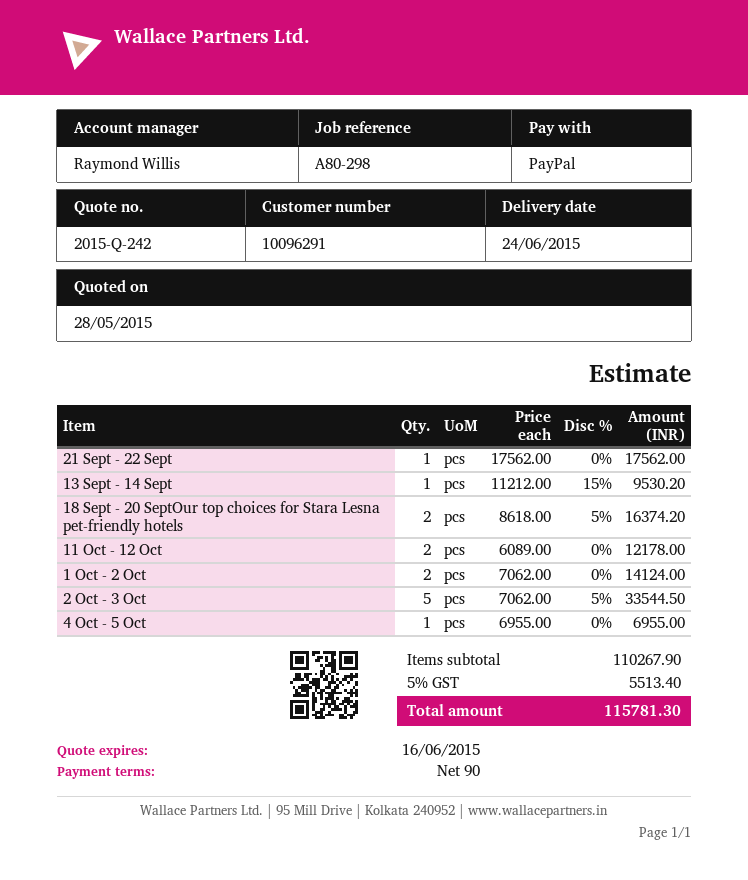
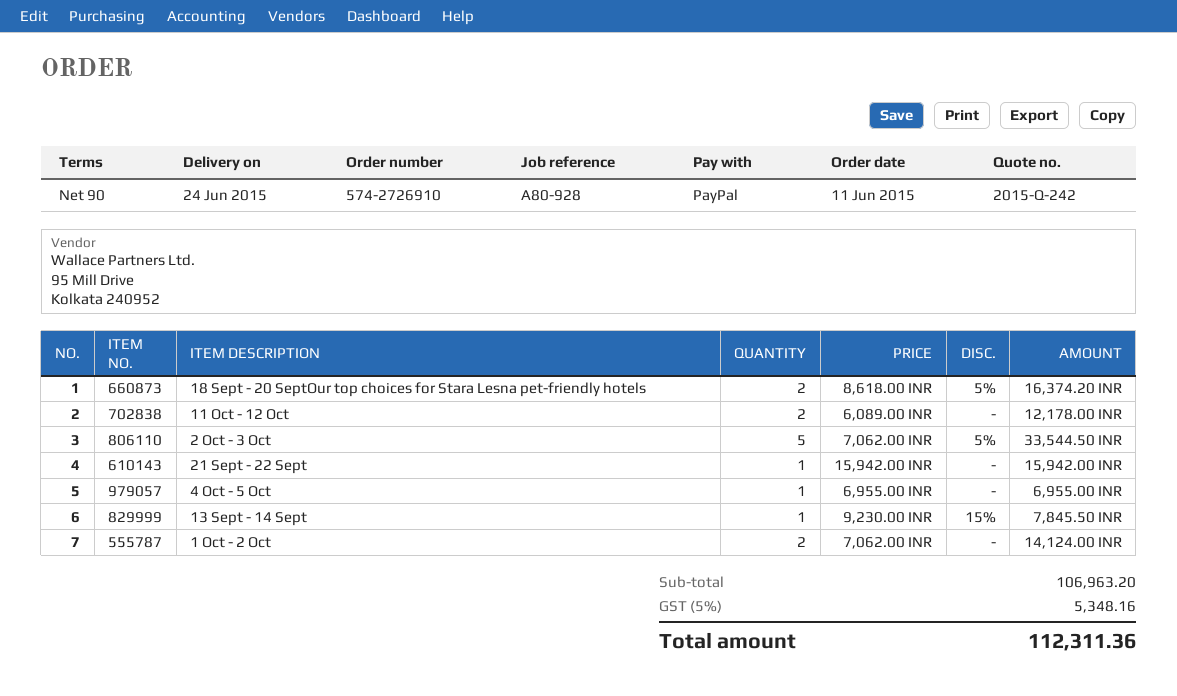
reference: A80-298 -> A80-928
21 Sept - 22 Sept: 1 x 17562.00 = 17562.00 -> 1 x 15942.00 = 15942.00
13 Sept - 14 Sept: 1 x 11212.00 - 15% = 9530.20 -> 1 x 9230.00 - 15% = 7845.50
subtotal: 110267.90 -> 106963.20
tax: 5% = 5513.40 -> 5% = 5348.16
total: 115781.30 -> 112311.36

